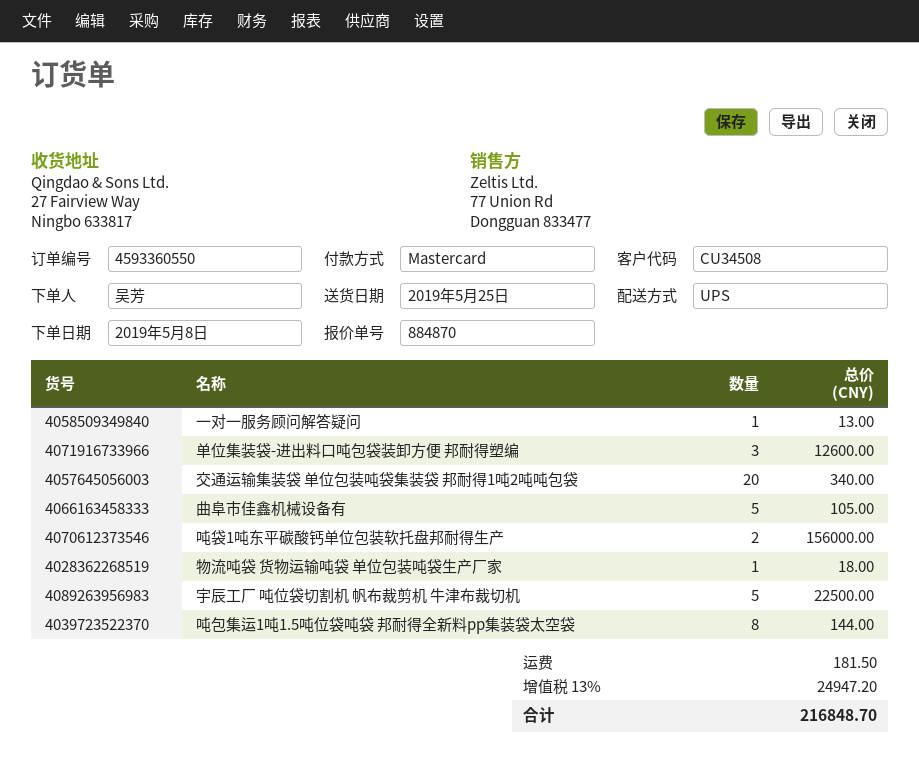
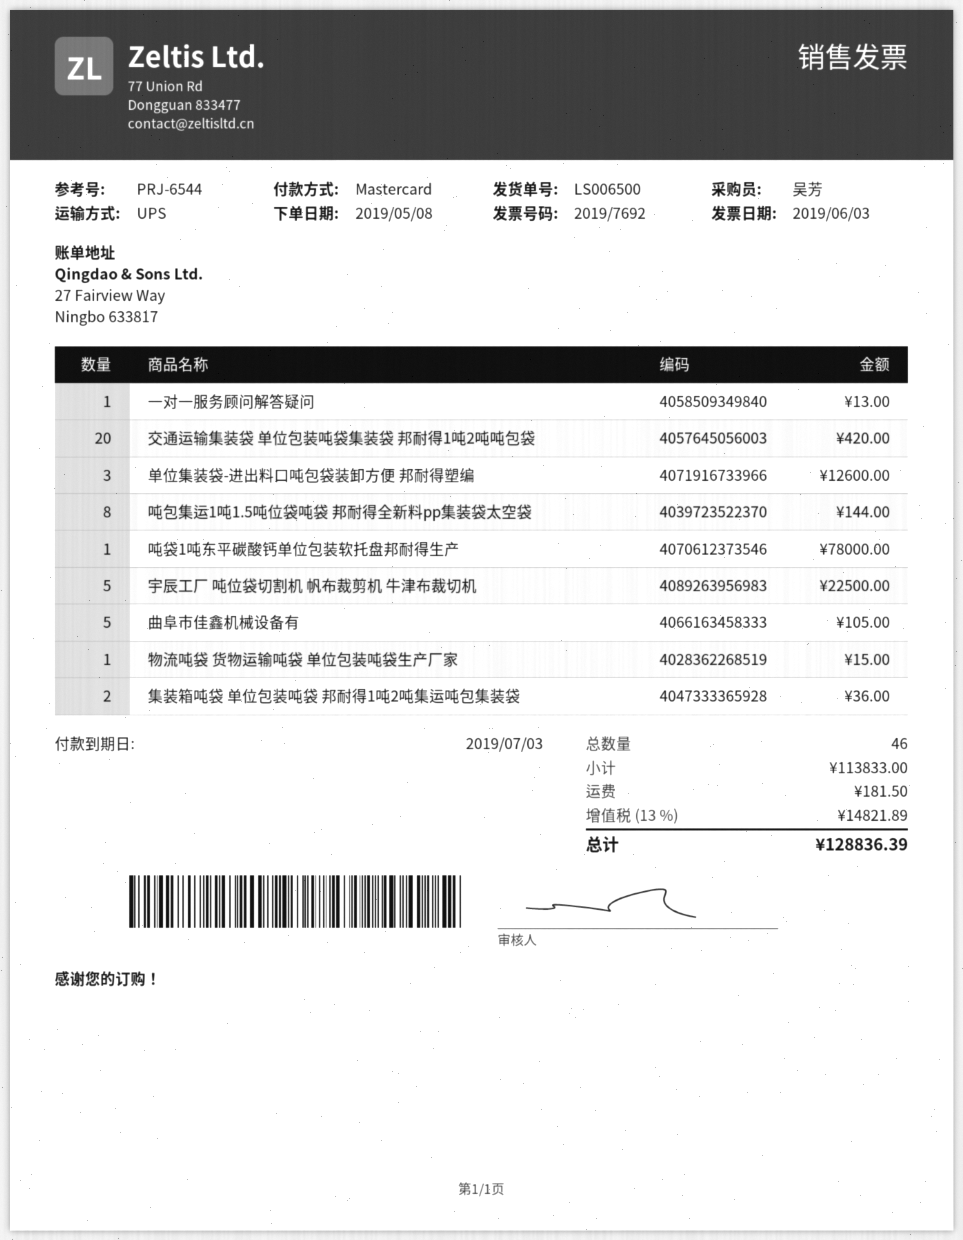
交通运输集装袋 单位包装吨袋集装袋 邦耐得1吨2吨吨包袋: 20 for 340.00 -> 20 for 420.00
吨袋1吨东平碳酸钙单位包装软托盘邦耐得生产: 2 for 156000.00 -> 1 for 78000.00
物流吨袋 货物运输吨袋 单位包装吨袋生产厂家: 1 for 18.00 -> 1 for 15.00
集装箱吨袋 单位包装吨袋 邦耐得1吨2吨集运吨包集装袋: none -> 2 for 36.00
tax: 13% = 24947.20 -> 13% = 14821.89
total: 216848.70 -> 128836.39

